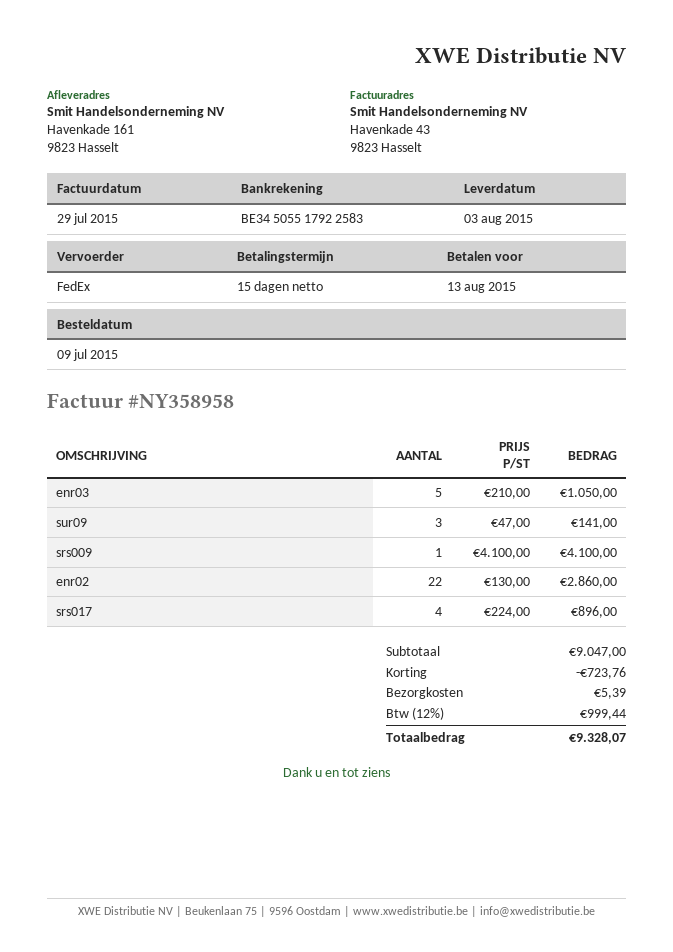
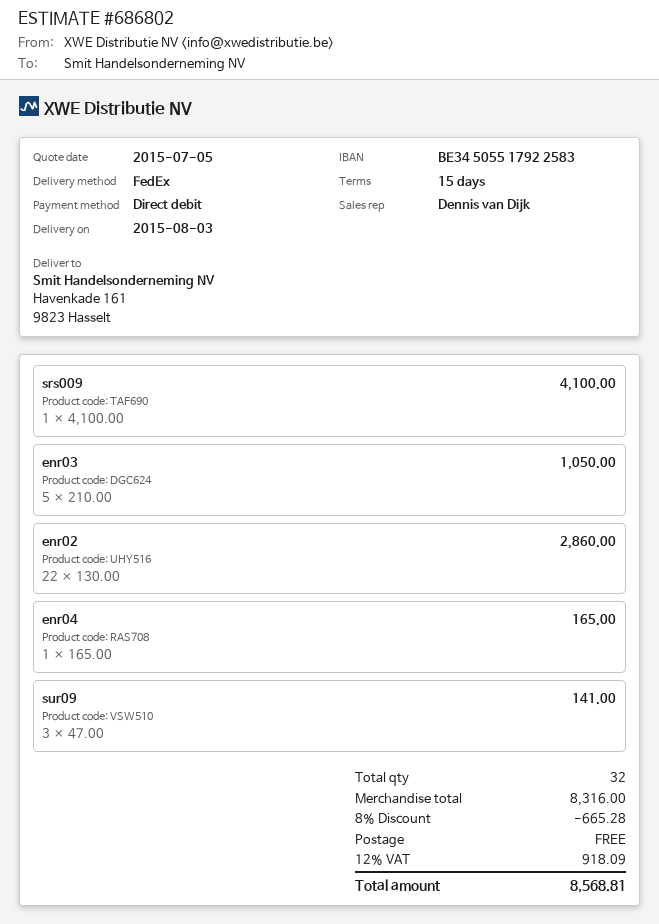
srs017: 4 x 224.00 = 896.00 -> none
enr04: none -> 1 x 165.00 = 165.00
subtotal: 9047.00 -> 8316.00
discount: 723.76 -> 665.28
shipping: 5.39 -> 0.00
tax: 12% = 999.44 -> 12% = 918.09
total: 9328.07 -> 8568.81

